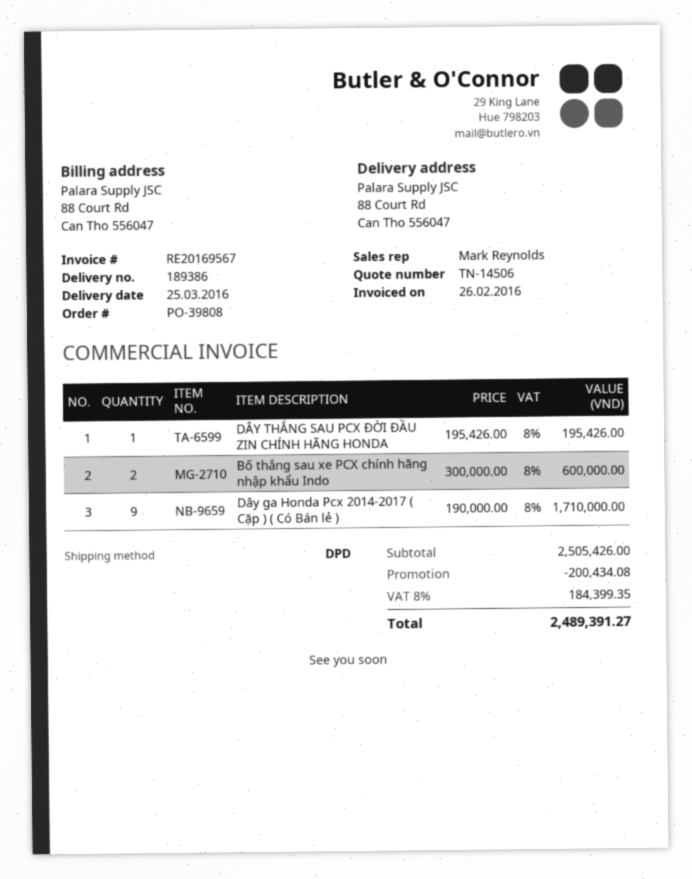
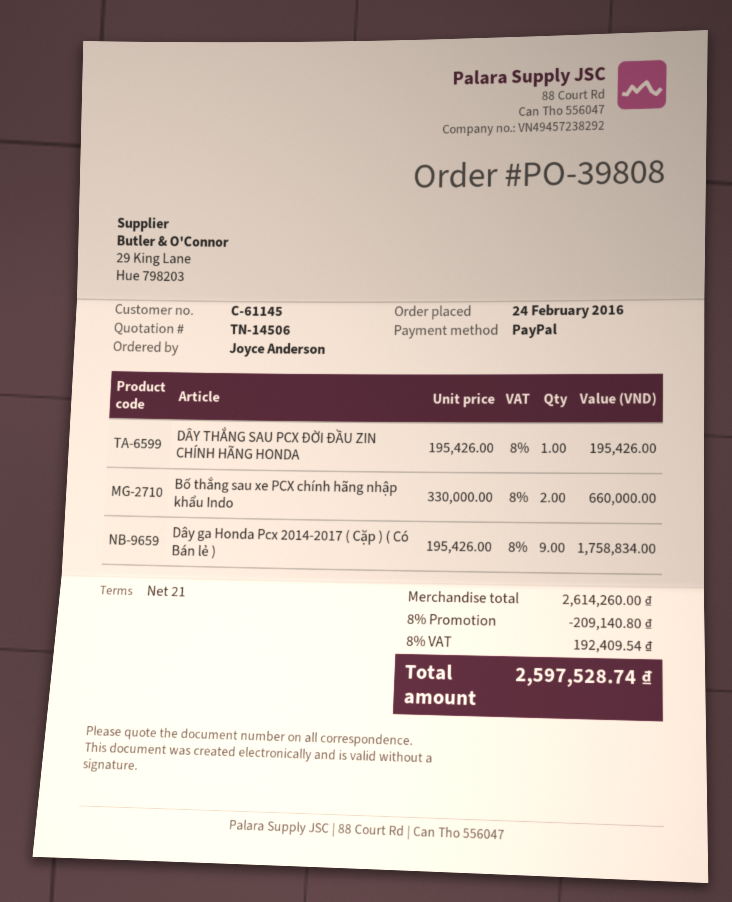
Bố thắng sau xe PCX chính hãng nhập khẩu Indo: 2 x 300000.00 = 600000.00 -> 2 x 330000.00 = 660000.00
Dây ga Honda Pcx 2014-2017 ( Cặp ) ( Có Bán lẻ ): 9 x 190000.00 = 1710000.00 -> 9 x 195426.00 = 1758834.00
subtotal: 2505426.00 -> 2614260.00
discount: 200434.08 -> 209140.80
tax: 8% = 184399.35 -> 8% = 192409.54
total: 2489391.27 -> 2597528.74

